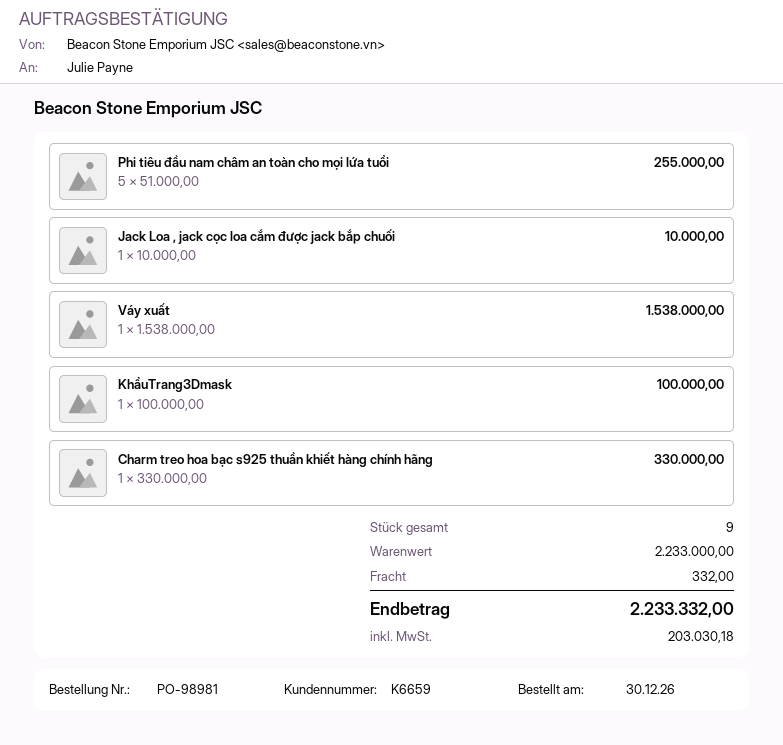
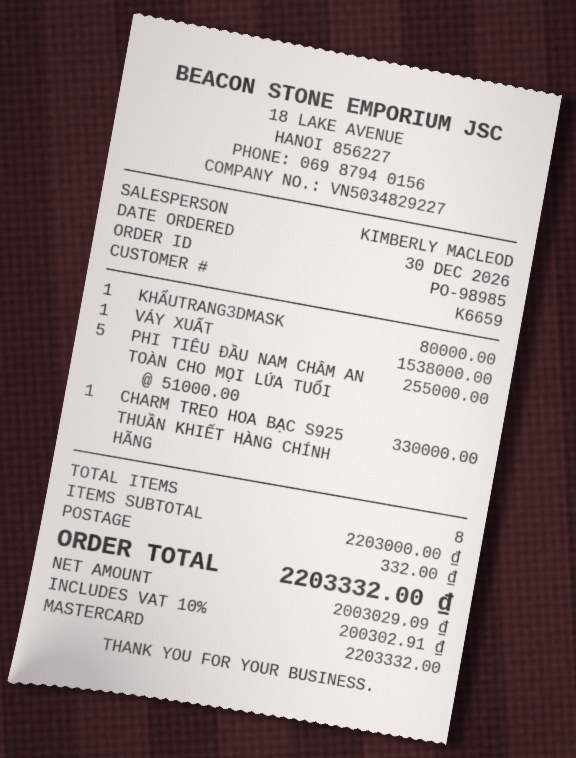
order number: PO-98981 -> PO-98985
Jack Loa , jack cọc loa cắm được jack bắp chuối: 1 x 10000.00 = 10000.00 -> none
KhẩuTrang3Dmask: 1 x 100000.00 = 100000.00 -> 1 x 80000.00 = 80000.00
total quantity: 9 -> 8
subtotal: 2233000.00 -> 2203000.00
tax: 203030.18 -> 200302.91
total: 2233332.00 -> 2203332.00

